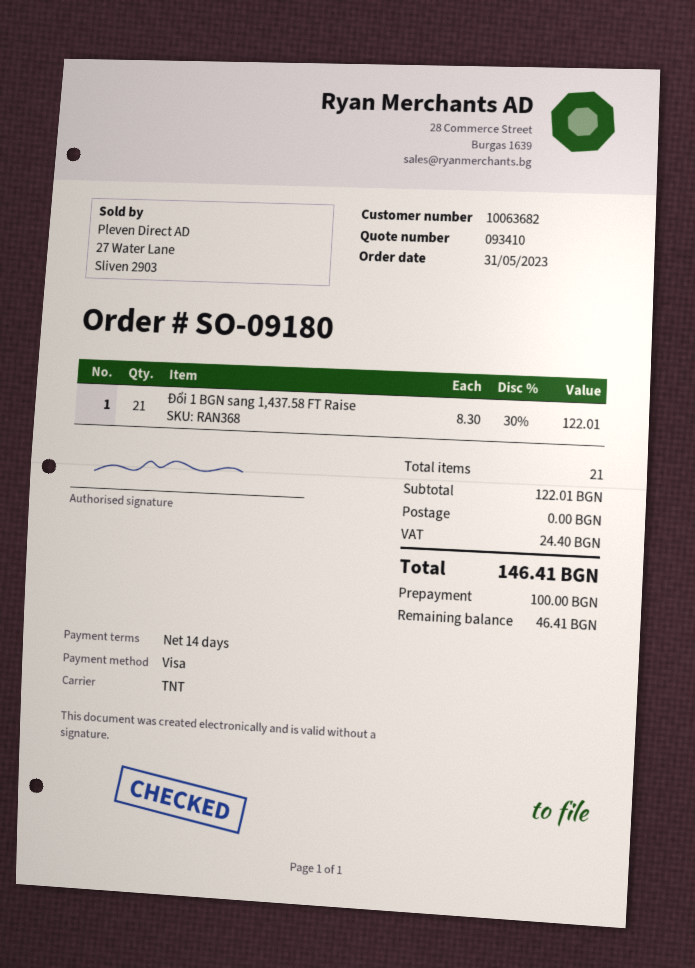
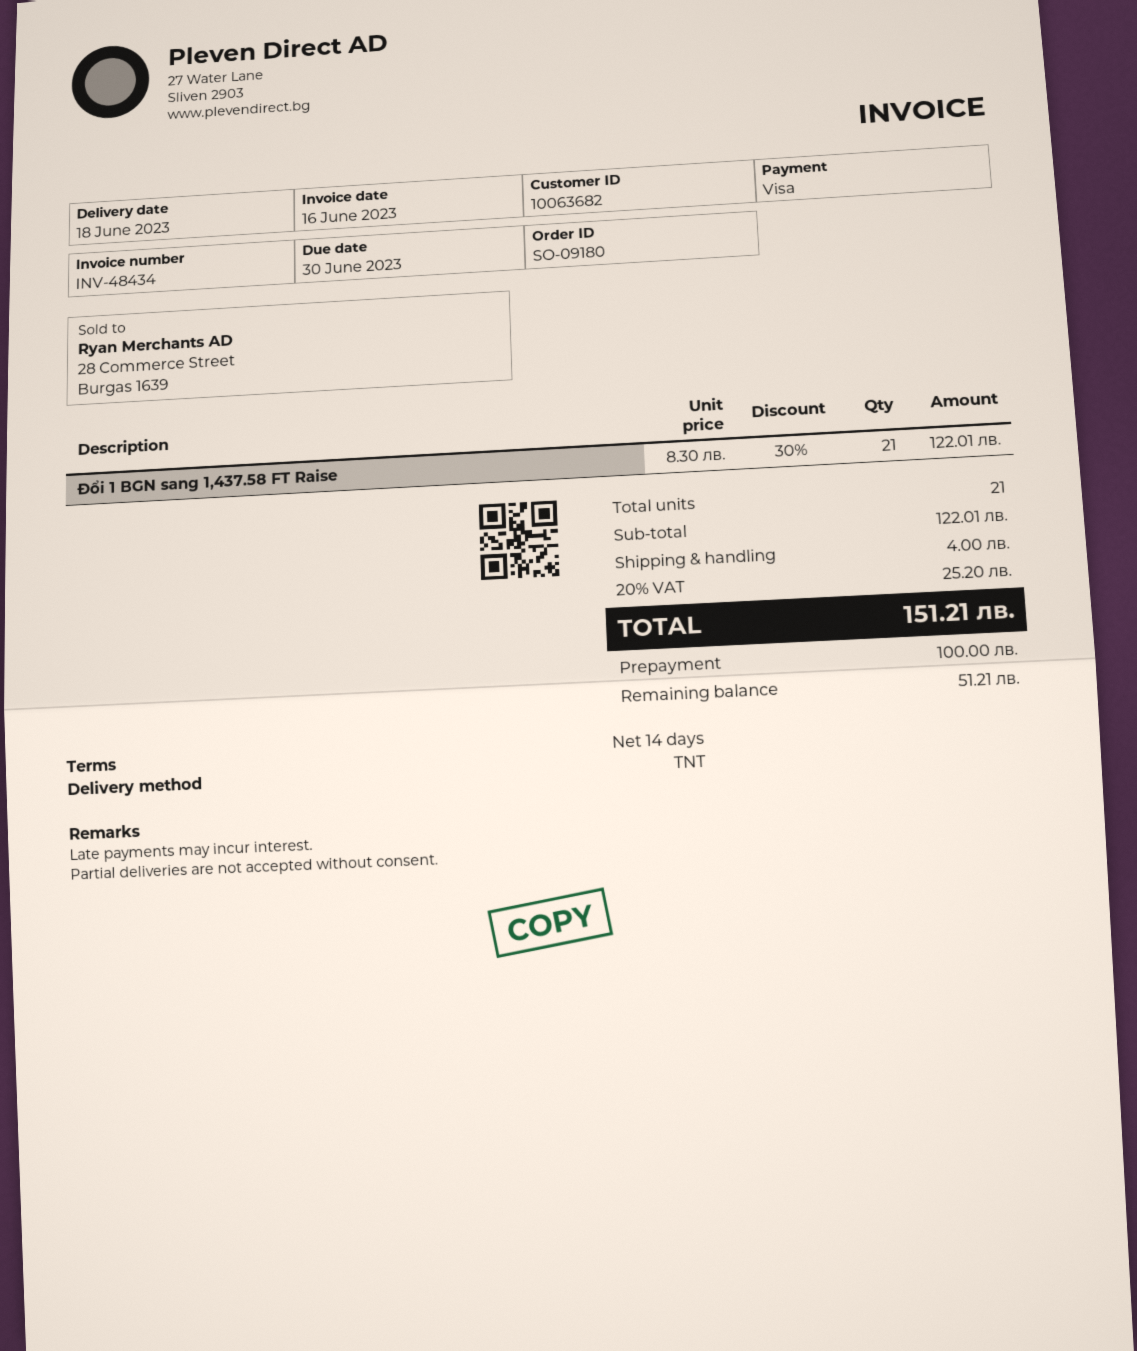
shipping: 0.00 -> 4.00
tax: 24.40 -> 25.20
total: 146.41 -> 151.21
balance: 46.41 -> 51.21

